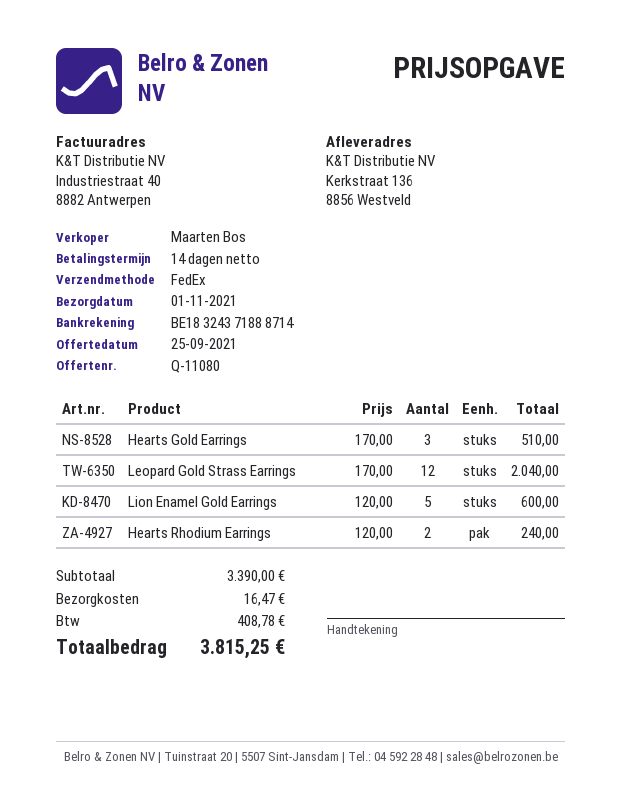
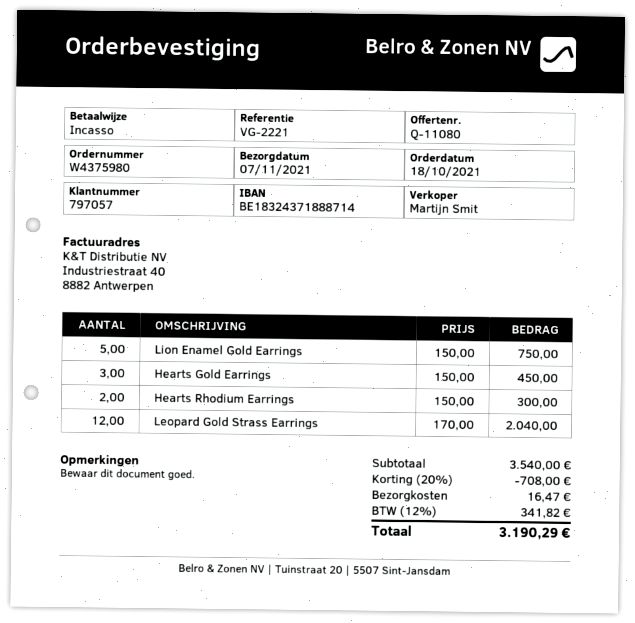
delivery date: 2021-11-01 -> 2021-11-07
sales rep: Maarten Bos -> Martijn Smit
Hearts Gold Earrings: 3 x 170.00 = 510.00 -> 3 x 150.00 = 450.00
Lion Enamel Gold Earrings: 5 x 120.00 = 600.00 -> 5 x 150.00 = 750.00
Hearts Rhodium Earrings: 2 x 120.00 = 240.00 -> 2 x 150.00 = 300.00
subtotal: 3390.00 -> 3540.00
discount: none -> 20% = 708.00
tax: 408.78 -> 341.82
total: 3815.25 -> 3190.29

